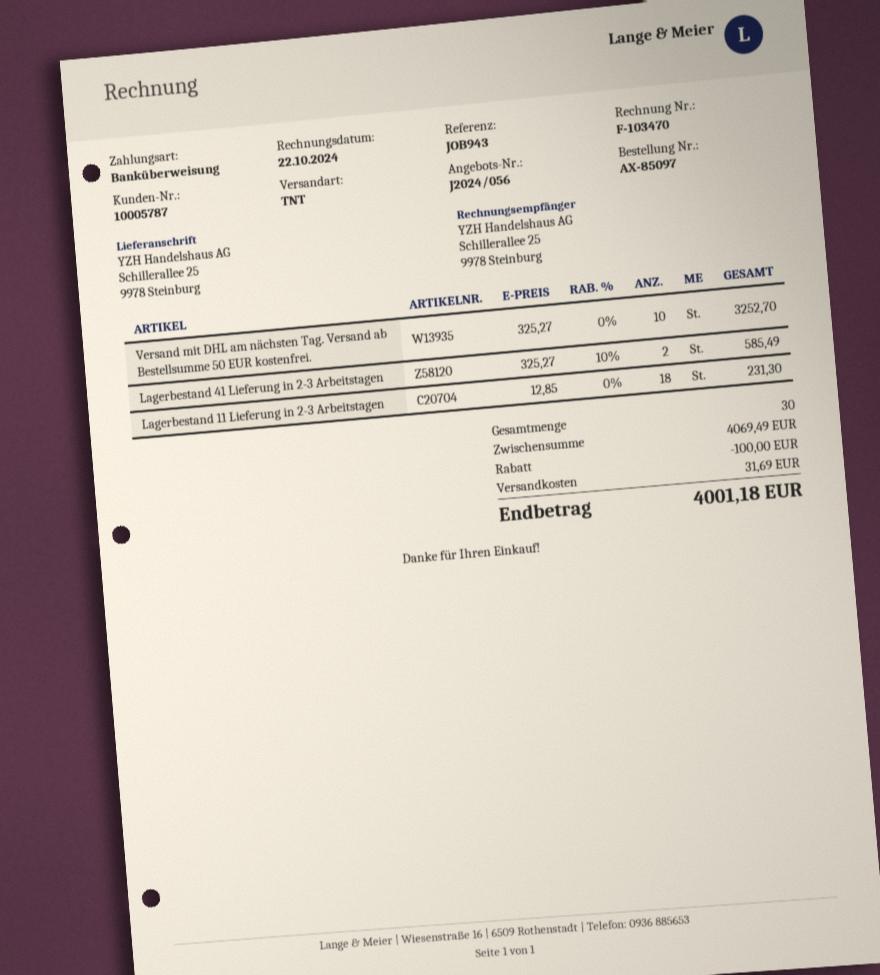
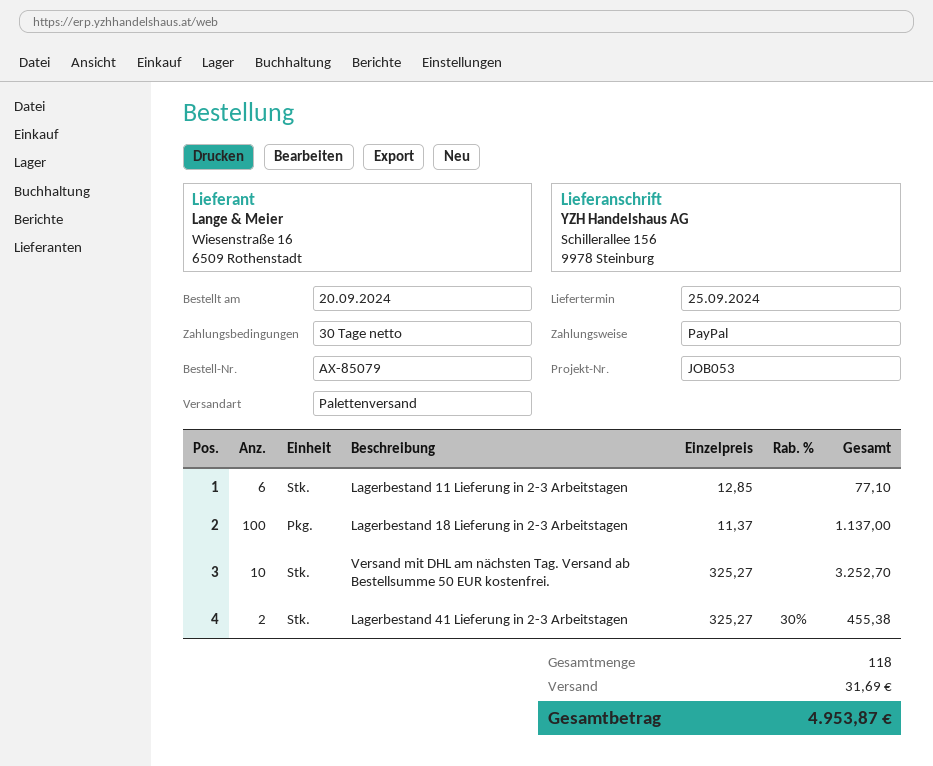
order number: AX-85097 -> AX-85079
reference: JOB943 -> JOB053
payment method: bank transfer -> PayPal
shipping method: TNT -> pallet freight
ship to: Schillerallee 25, 9978 Steinburg -> Schillerallee 156, 9978 Steinburg
Lagerbestand 41 Lieferung in 2-3 Arbeitstagen: 2 x 325.27 - 10% = 585.49 -> 2 x 325.27 - 30% = 455.38
Lagerbestand 11 Lieferung in 2-3 Arbeitstagen: 18 x 12.85 = 231.30 -> 6 x 12.85 = 77.10
Lagerbestand 18 Lieferung in 2-3 Arbeitstagen: none -> 100 x 11.37 = 1137.00
total quantity: 30 -> 118
discount: 100.00 -> none
total: 4001.18 -> 4953.87

